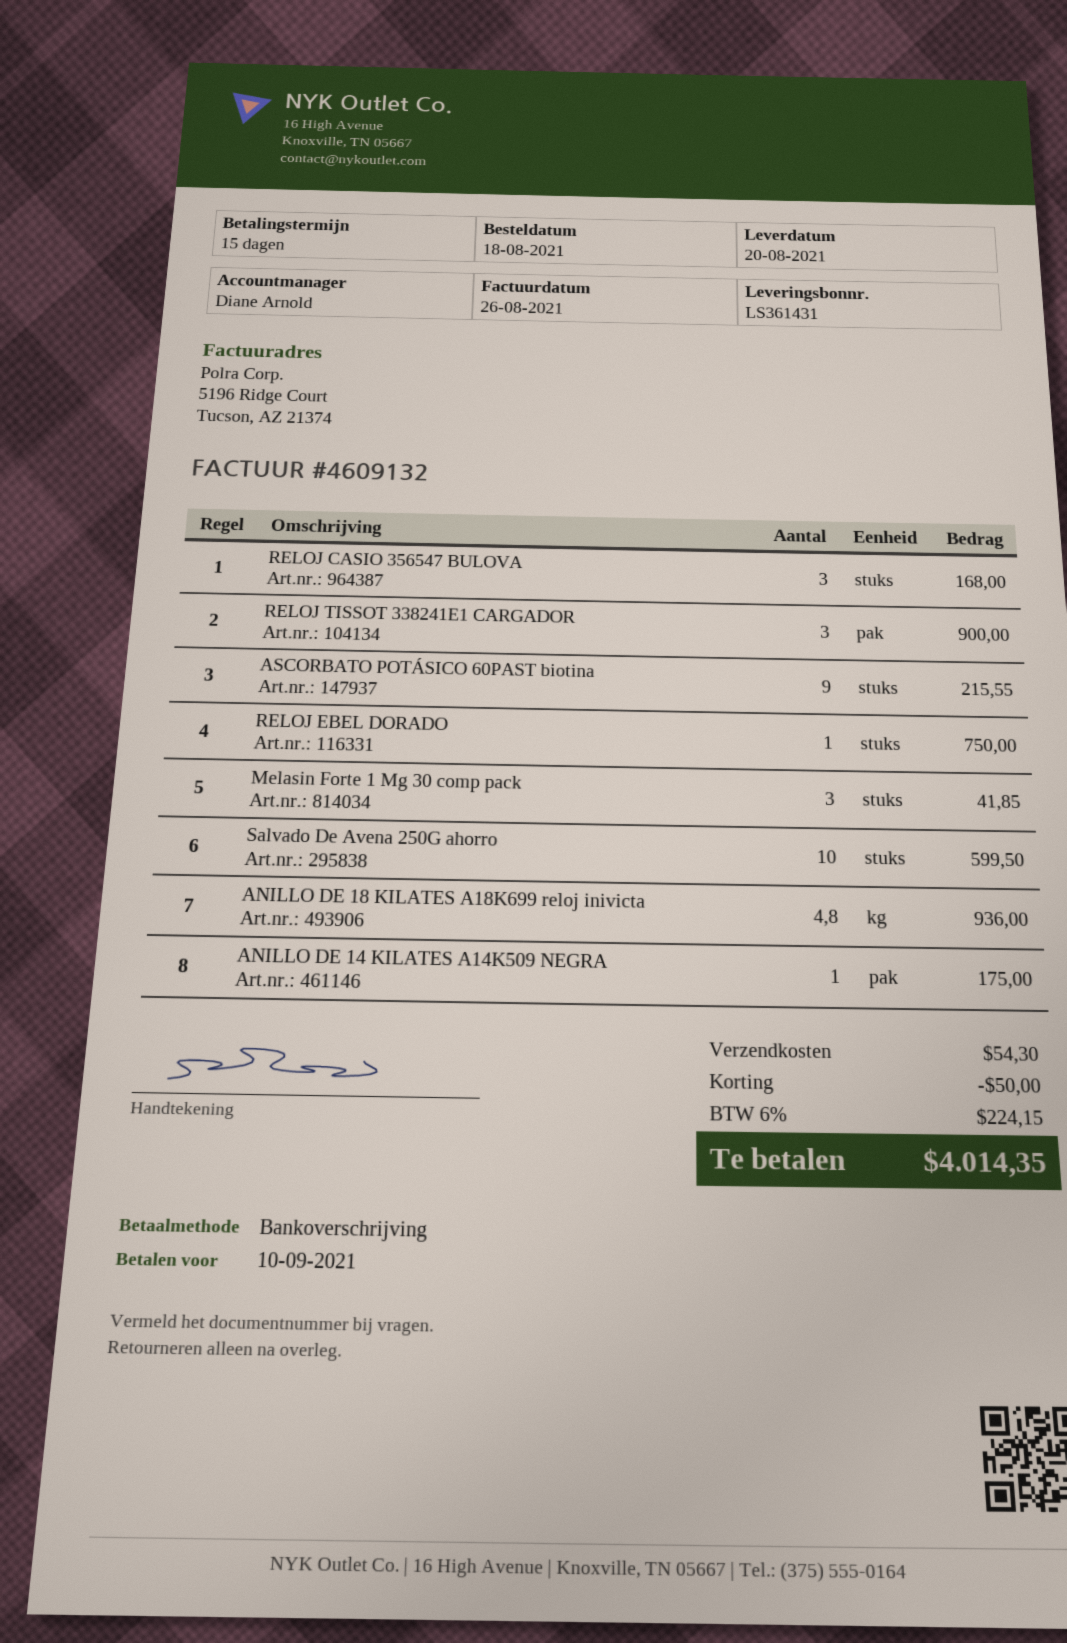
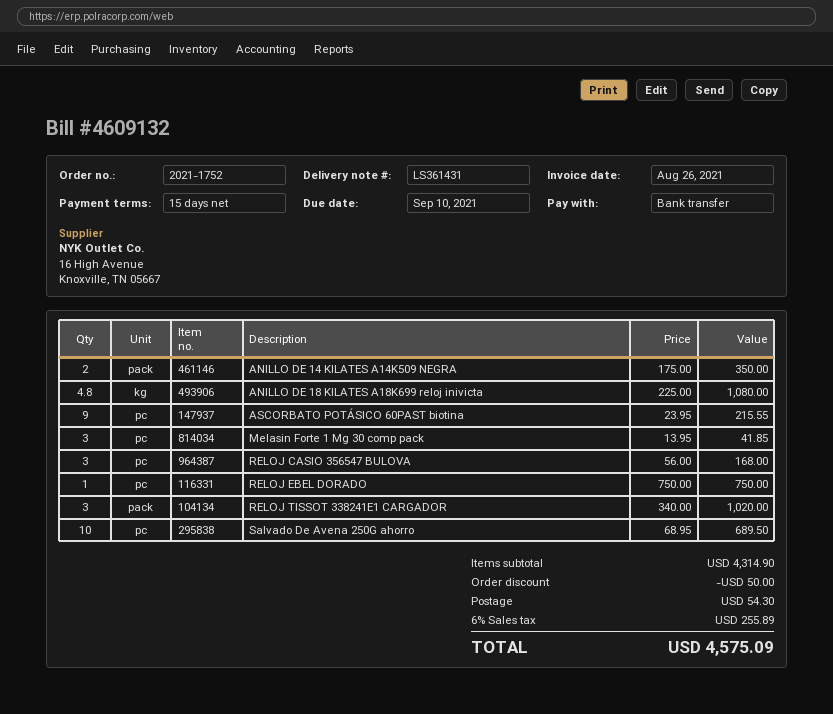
RELOJ TISSOT 338241E1 CARGADOR: 3 for 900.00 -> 3 for 1020.00
Salvado De Avena 250G ahorro: 10 for 599.50 -> 10 for 689.50
ANILLO DE 18 KILATES A18K699 reloj inivicta: 4.8 for 936.00 -> 4.8 for 1080.00
ANILLO DE 14 KILATES A14K509 NEGRA: 1 for 175.00 -> 2 for 350.00
tax: 6% = 224.15 -> 6% = 255.89
total: 4014.35 -> 4575.09

